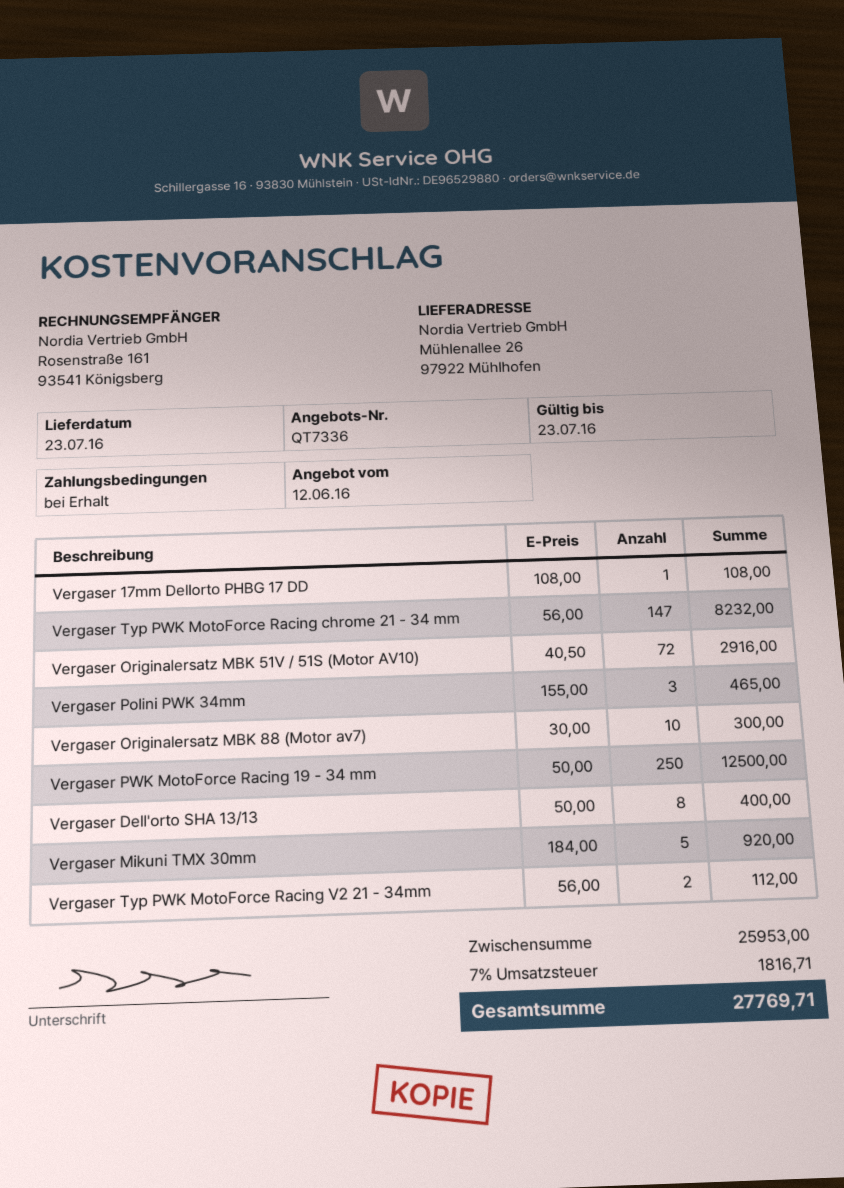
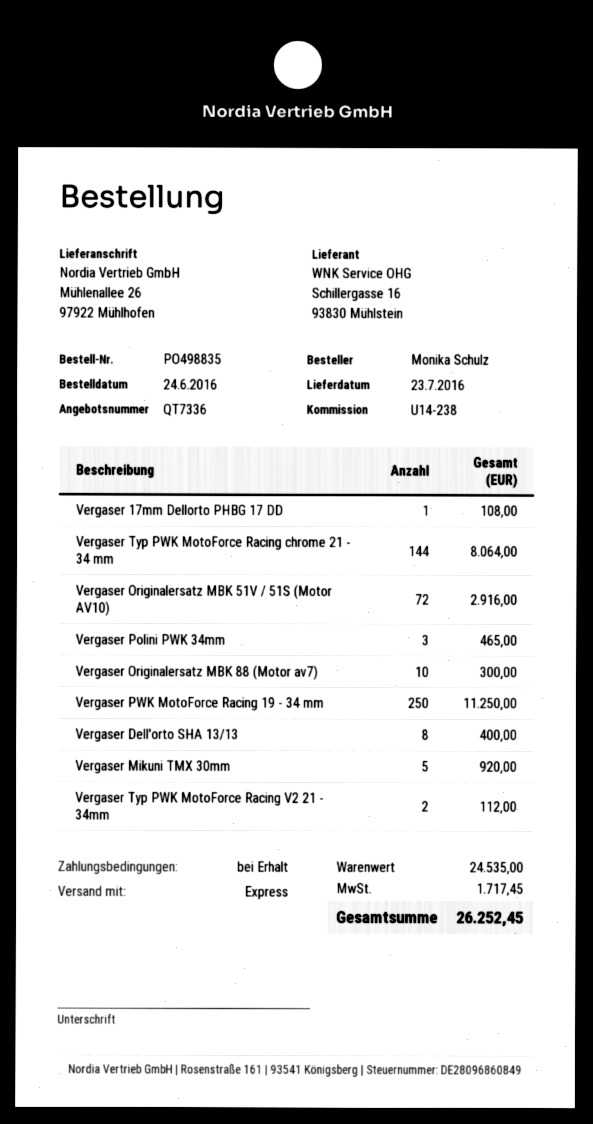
Vergaser Typ PWK MotoForce Racing chrome 21 - 34 mm: 147 for 8232.00 -> 144 for 8064.00
Vergaser PWK MotoForce Racing 19 - 34 mm: 250 for 12500.00 -> 250 for 11250.00
subtotal: 25953.00 -> 24535.00
tax: 1816.71 -> 1717.45
total: 27769.71 -> 26252.45

